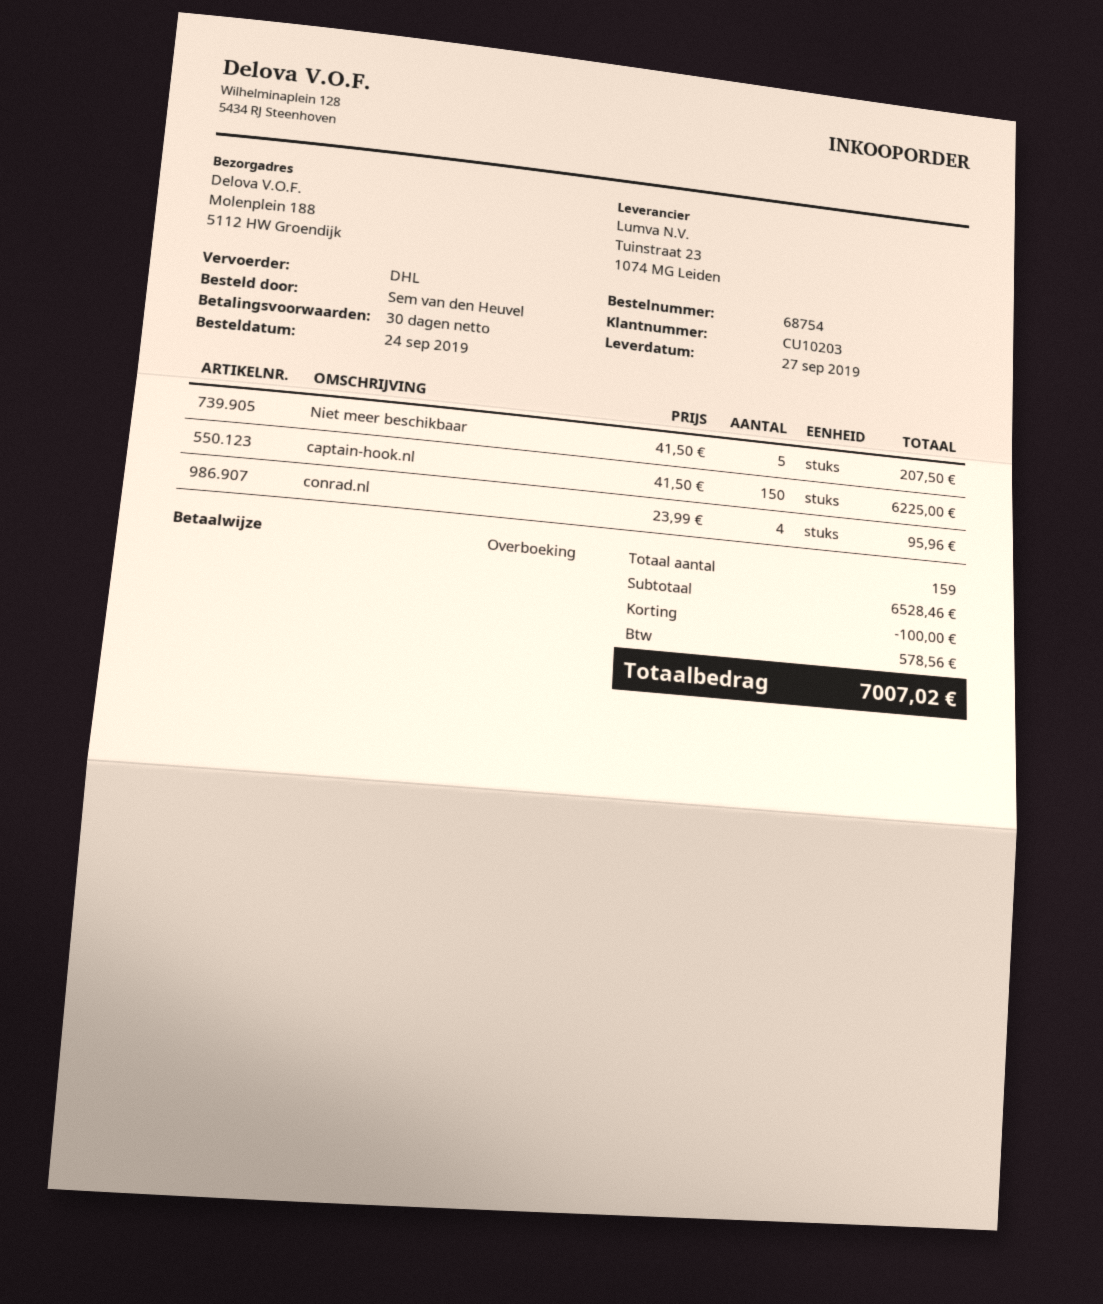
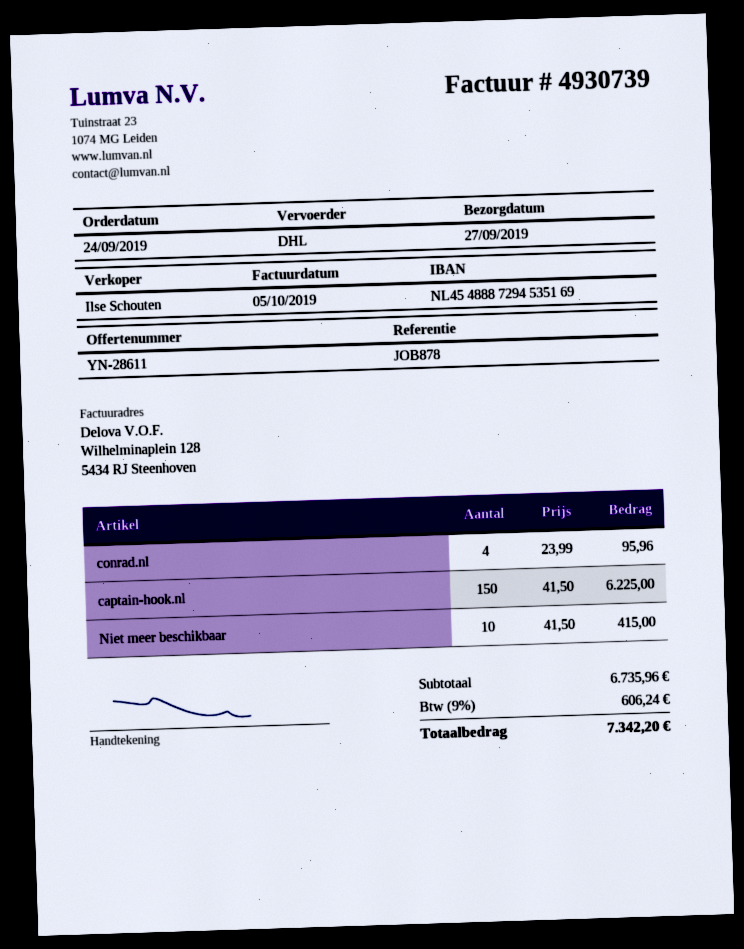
Niet meer beschikbaar: 5 x 41.50 = 207.50 -> 10 x 41.50 = 415.00
subtotal: 6528.46 -> 6735.96
discount: 100.00 -> none
tax: 578.56 -> 606.24
total: 7007.02 -> 7342.20

